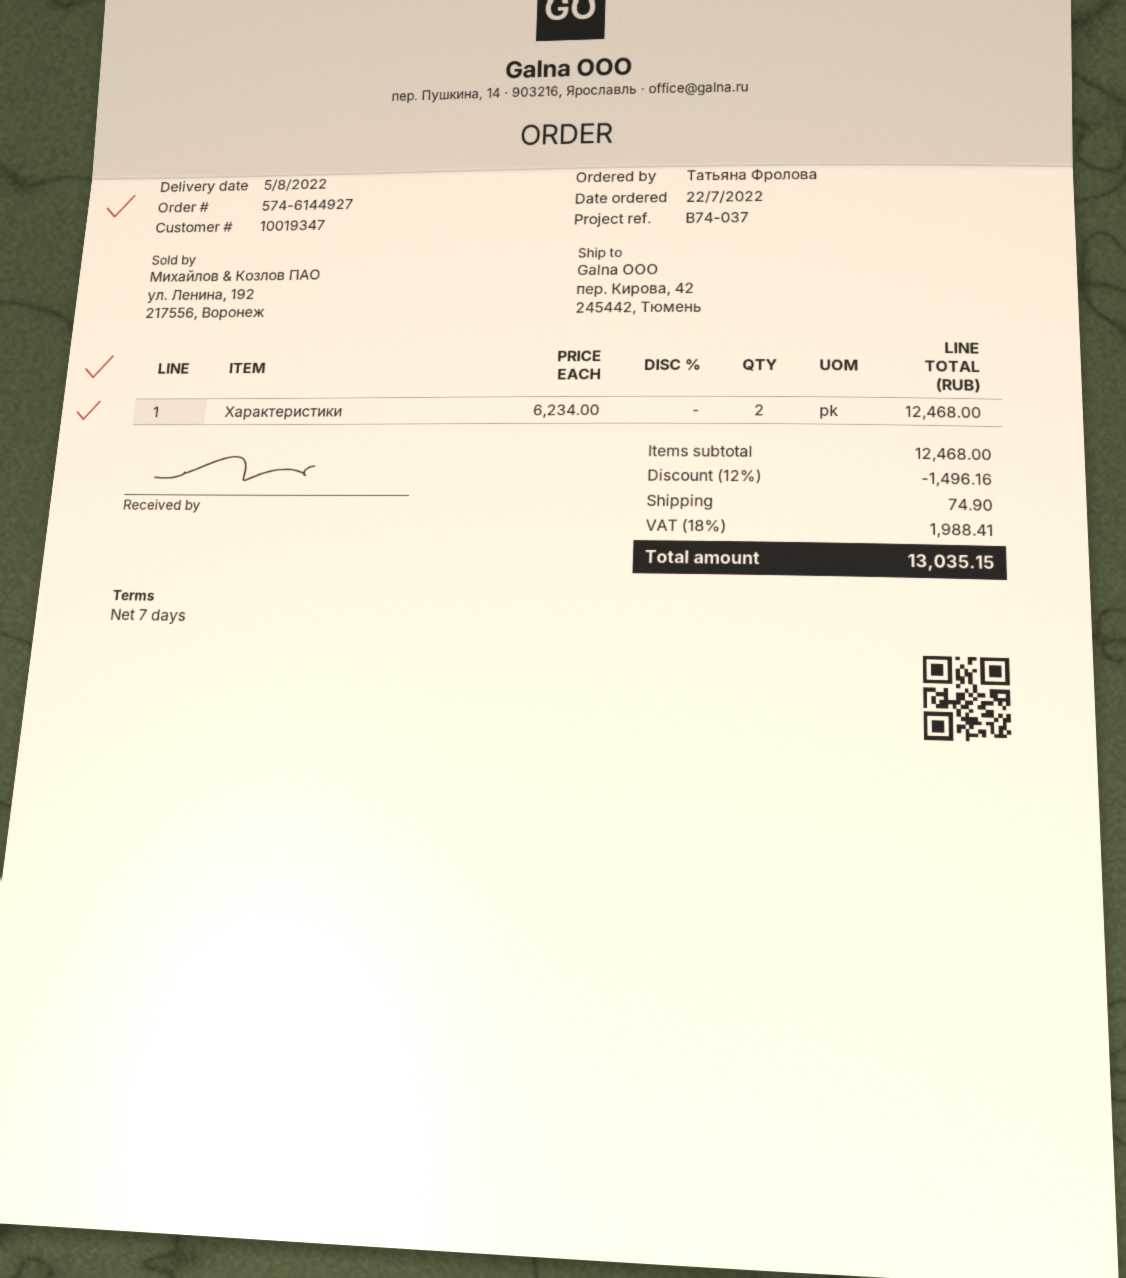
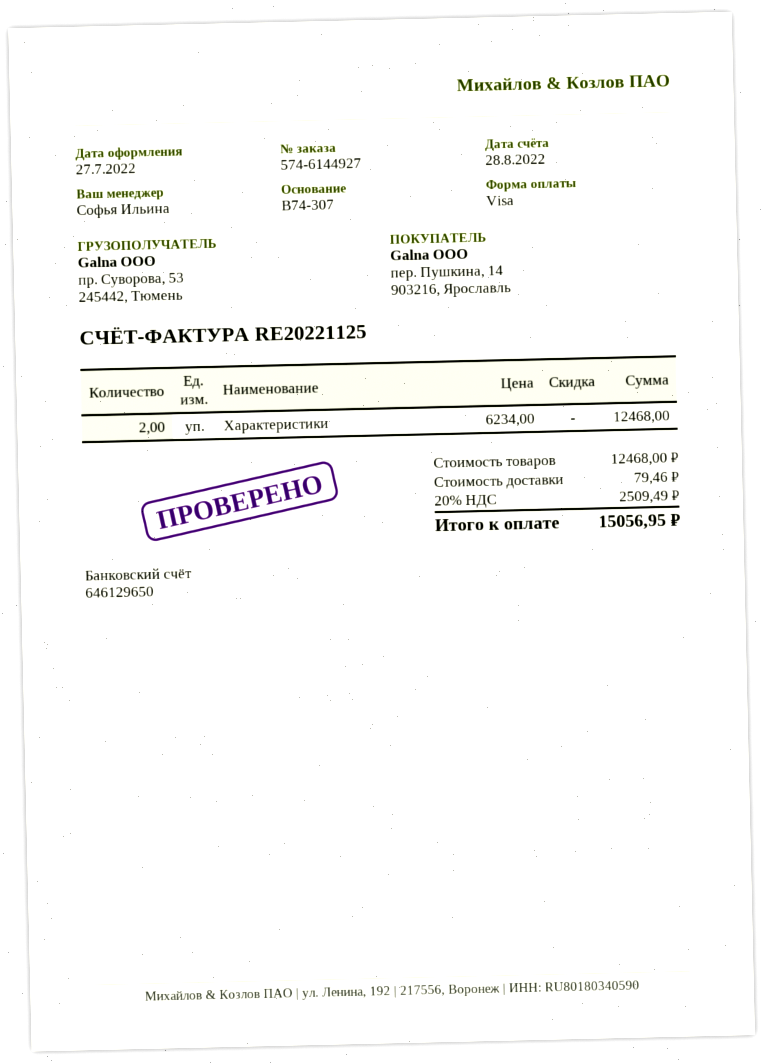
order date: 2022-07-22 -> 2022-07-27
reference: B74-037 -> B74-307
ship to: пер. Кирова, 42, 245442, Тюмень -> пр. Суворова, 53, 245442, Тюмень
discount: 12% = 1496.16 -> none
shipping: 74.90 -> 79.46
tax: 18% = 1988.41 -> 20% = 2509.49
total: 13035.15 -> 15056.95

